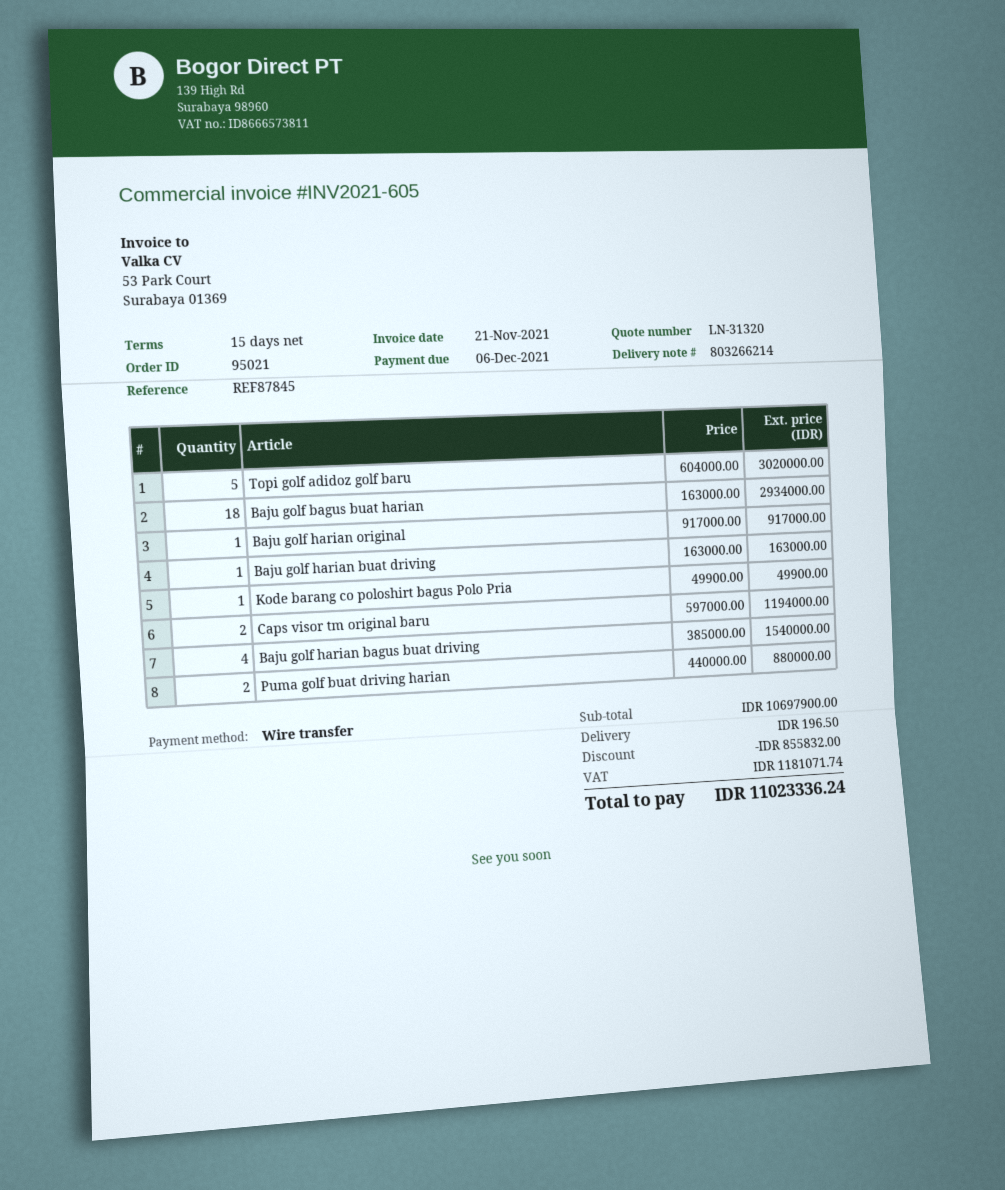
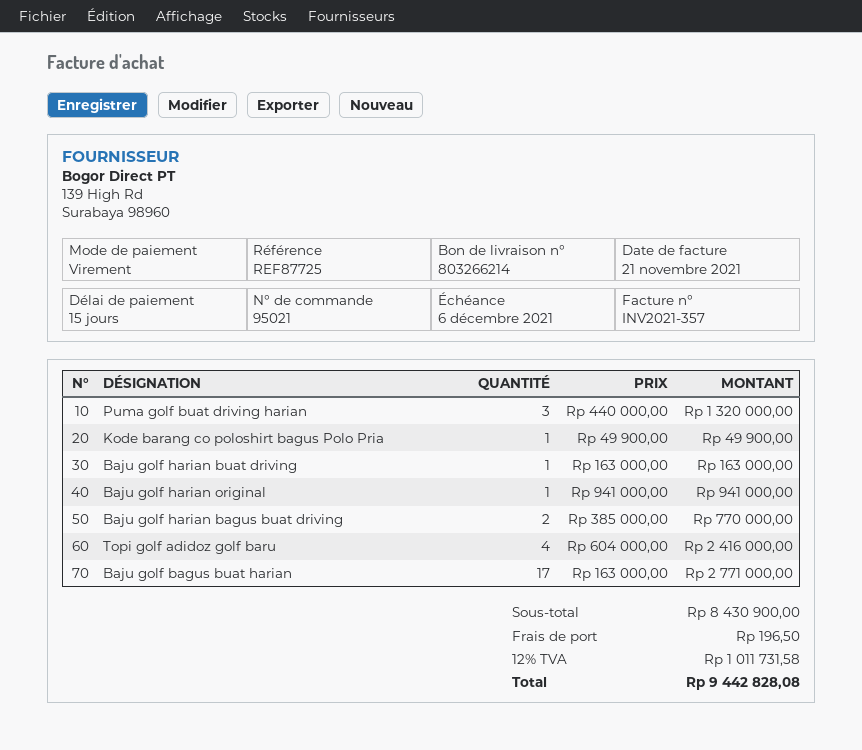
invoice number: INV2021-605 -> INV2021-357
reference: REF87845 -> REF87725
Topi golf adidoz golf baru: 5 x 604000.00 = 3020000.00 -> 4 x 604000.00 = 2416000.00
Baju golf bagus buat harian: 18 x 163000.00 = 2934000.00 -> 17 x 163000.00 = 2771000.00
Baju golf harian original: 1 x 917000.00 = 917000.00 -> 1 x 941000.00 = 941000.00
Caps visor tm original baru: 2 x 597000.00 = 1194000.00 -> none
Baju golf harian bagus buat driving: 4 x 385000.00 = 1540000.00 -> 2 x 385000.00 = 770000.00
Puma golf buat driving harian: 2 x 440000.00 = 880000.00 -> 3 x 440000.00 = 1320000.00
subtotal: 10697900.00 -> 8430900.00
discount: 855832.00 -> none
tax: 1181071.74 -> 1011731.58
total: 11023336.24 -> 9442828.08

